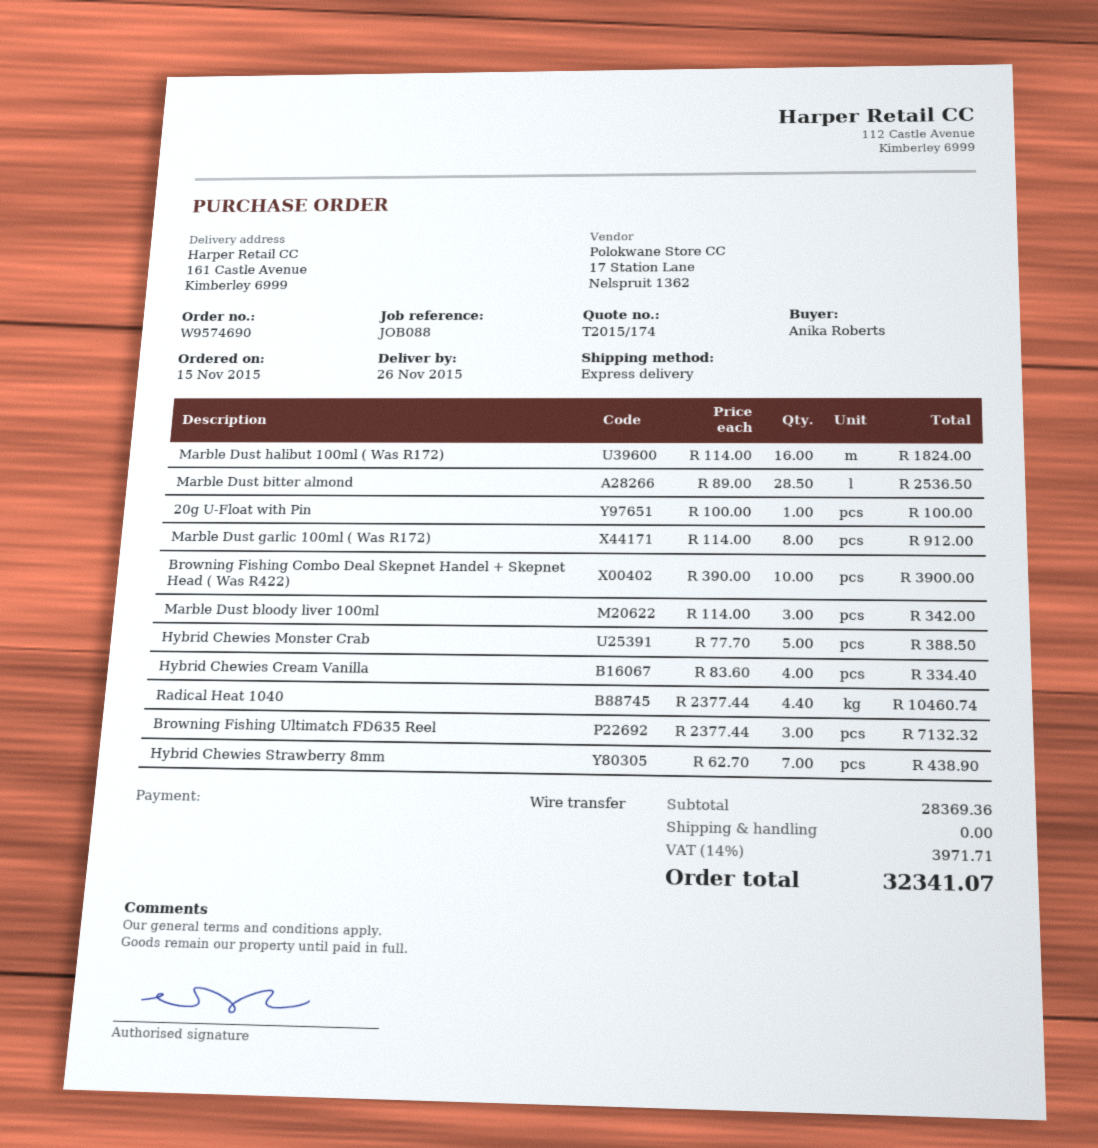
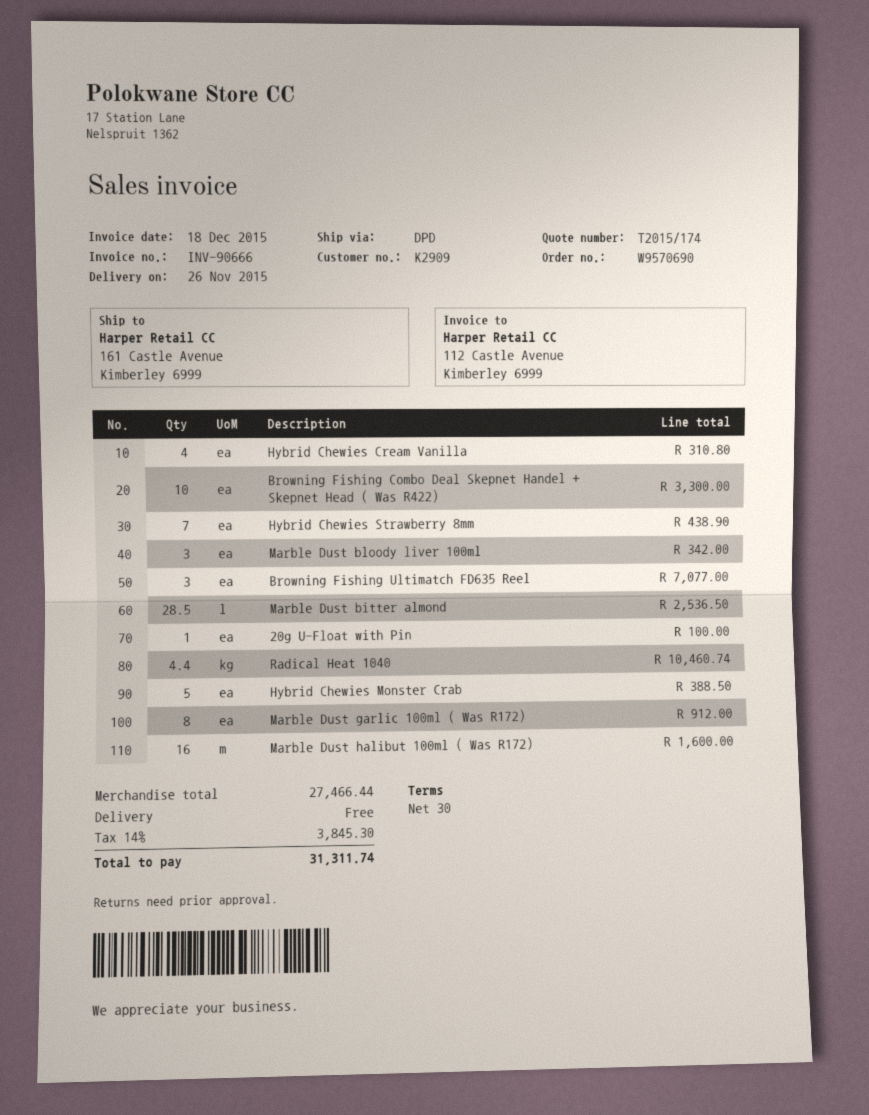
order number: W9574690 -> W9570690
shipping method: express -> DPD
Marble Dust halibut 100ml ( Was R172): 16 for 1824.00 -> 16 for 1600.00
Browning Fishing Combo Deal Skepnet Handel + Skepnet Head ( Was R422): 10 for 3900.00 -> 10 for 3300.00
Hybrid Chewies Cream Vanilla: 4 for 334.40 -> 4 for 310.80
Browning Fishing Ultimatch FD635 Reel: 3 for 7132.32 -> 3 for 7077.00
subtotal: 28369.36 -> 27466.44
tax: 14% = 3971.71 -> 14% = 3845.30
total: 32341.07 -> 31311.74

